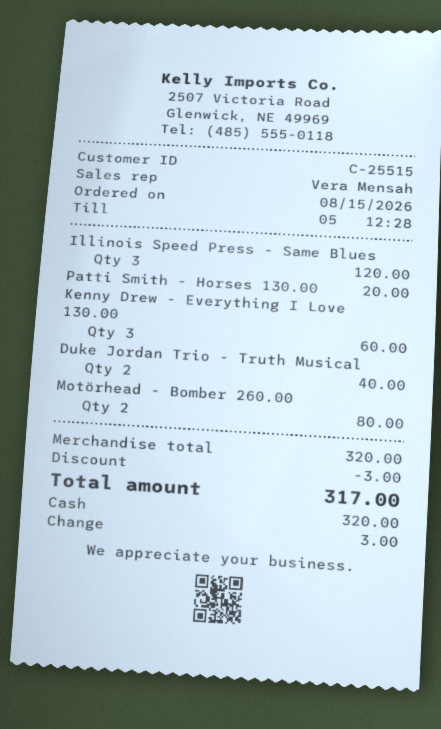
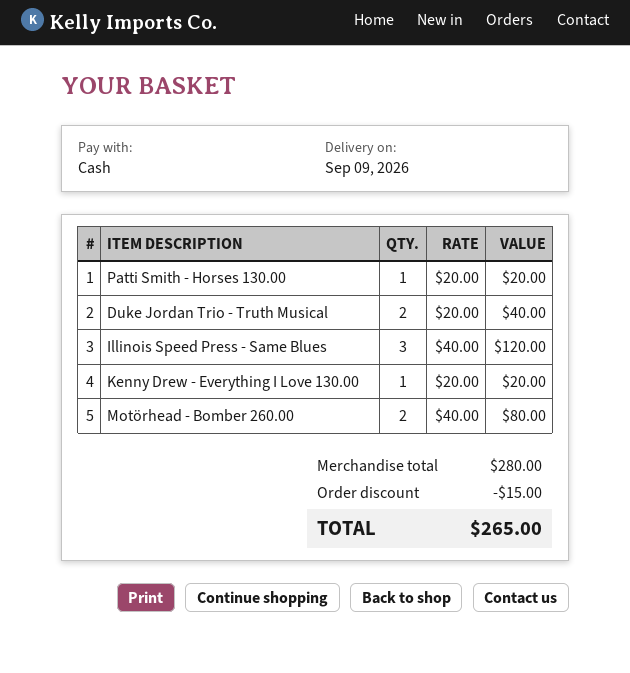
Kenny Drew - Everything I Love 130.00: 3 for 60.00 -> 1 for 20.00
subtotal: 320.00 -> 280.00
discount: 3.00 -> 15.00
total: 317.00 -> 265.00

